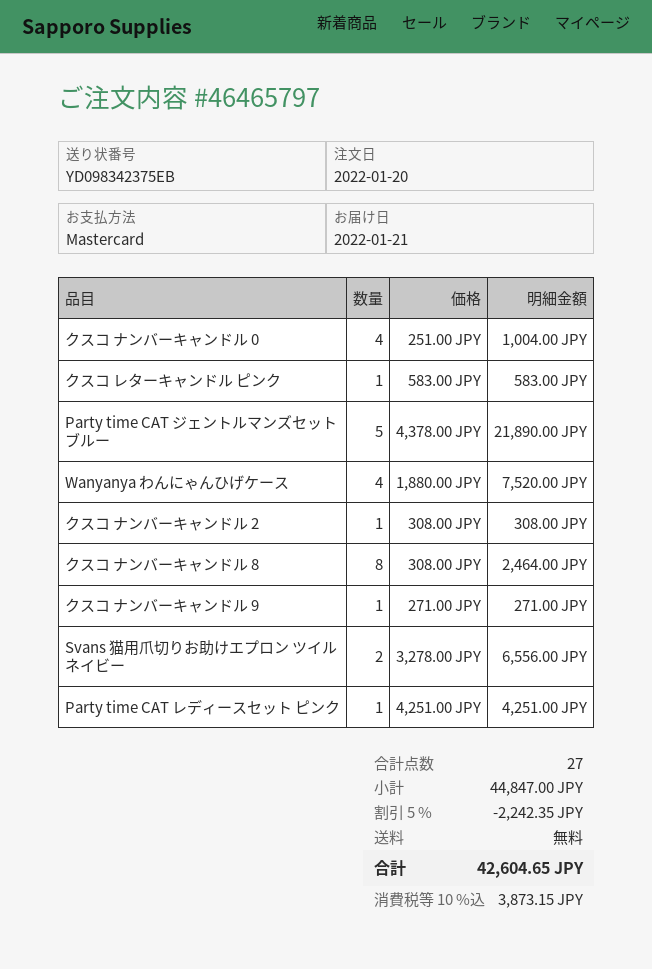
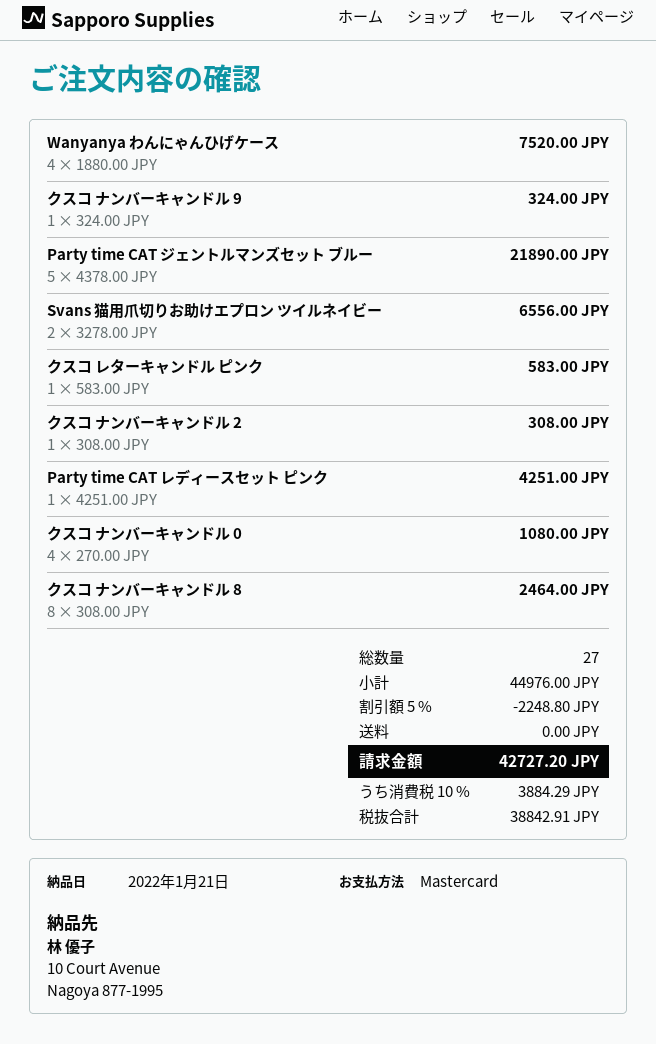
クスコ ナンバーキャンドル 0: 4 x 251.00 = 1004.00 -> 4 x 270.00 = 1080.00
クスコ ナンバーキャンドル 9: 1 x 271.00 = 271.00 -> 1 x 324.00 = 324.00
subtotal: 44847.00 -> 44976.00
discount: 5% = 2242.35 -> 5% = 2248.80
tax: 10% = 3873.15 -> 10% = 3884.29
total: 42604.65 -> 42727.20

